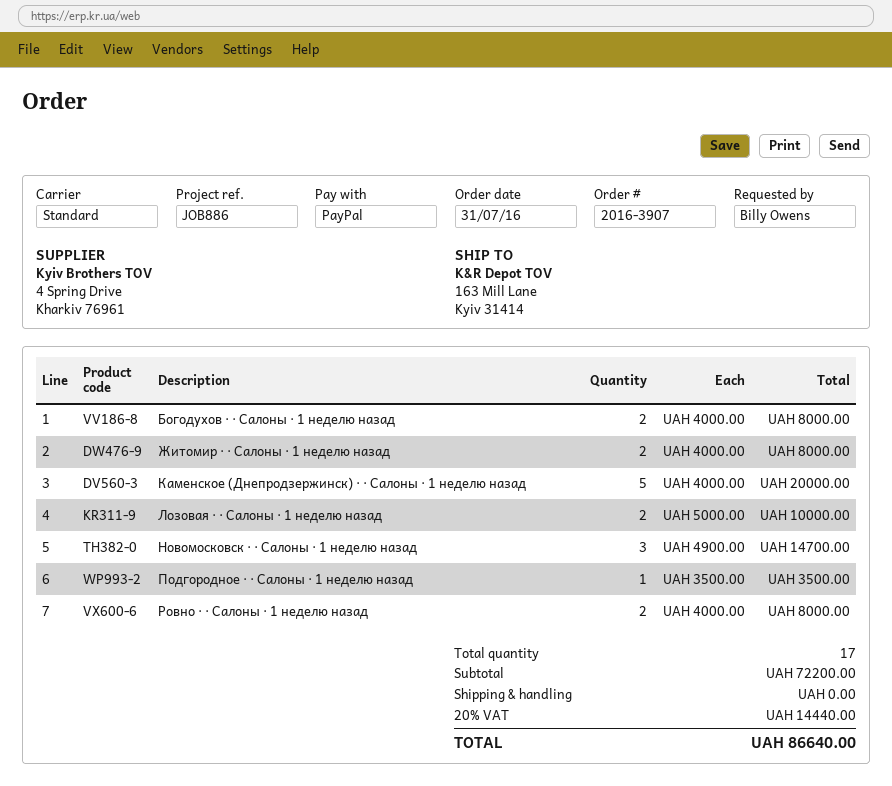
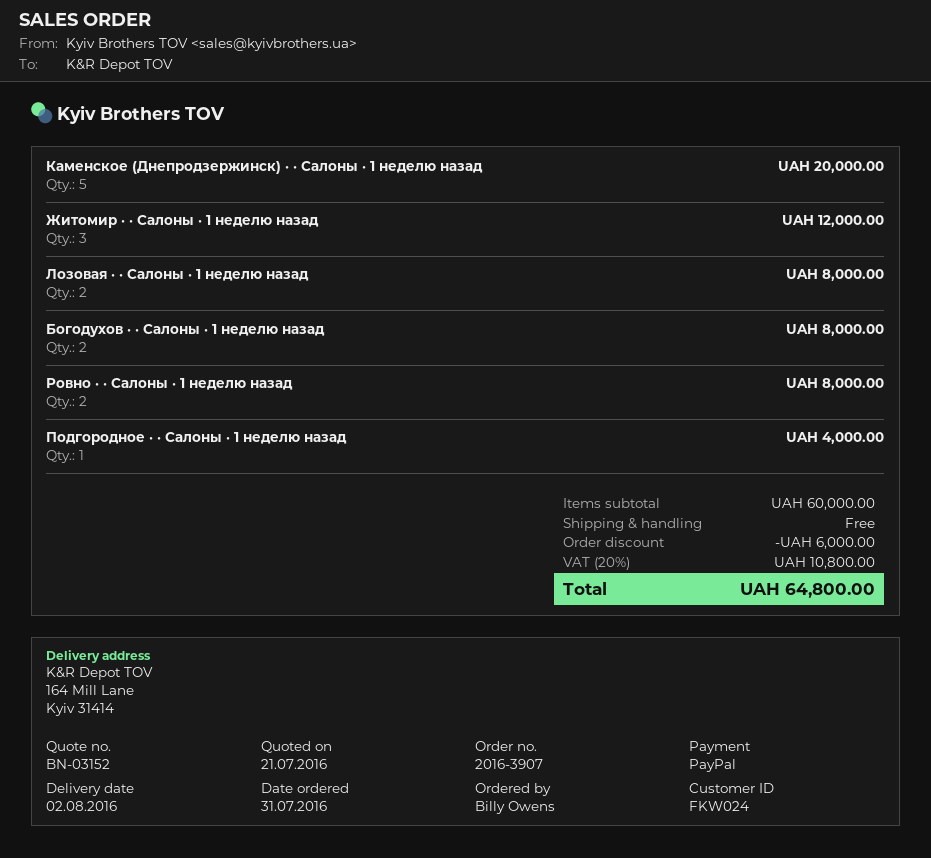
ship to: 163 Mill Lane, Kyiv 31414 -> 164 Mill Lane, Kyiv 31414
Житомир · · Салоны · 1 неделю назад: 2 for 8000.00 -> 3 for 12000.00
Лозовая · · Салоны · 1 неделю назад: 2 for 10000.00 -> 2 for 8000.00
Новомосковск · · Салоны · 1 неделю назад: 3 for 14700.00 -> none
Подгородное · · Салоны · 1 неделю назад: 1 for 3500.00 -> 1 for 4000.00
subtotal: 72200.00 -> 60000.00
discount: none -> 6000.00
tax: 20% = 14440.00 -> 20% = 10800.00
total: 86640.00 -> 64800.00

